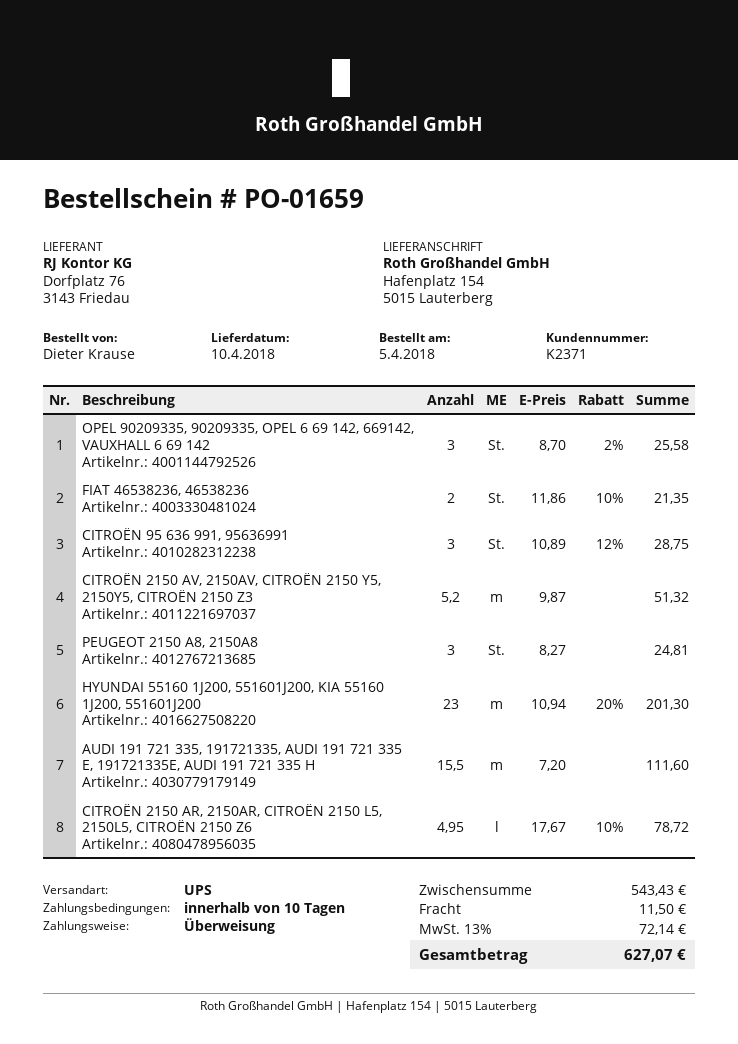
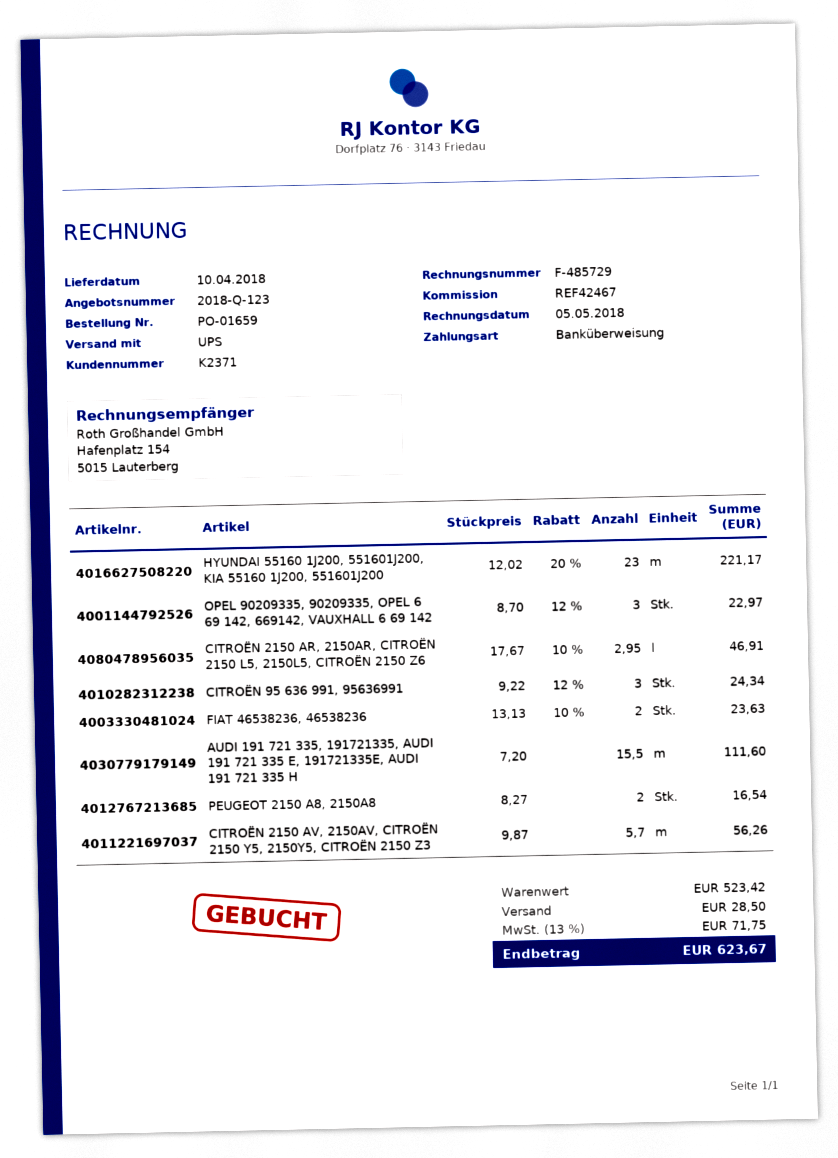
OPEL 90209335, 90209335, OPEL 6 69 142, 669142, VAUXHALL 6 69 142: 3 x 8.70 - 2% = 25.58 -> 3 x 8.70 - 12% = 22.97
FIAT 46538236, 46538236: 2 x 11.86 - 10% = 21.35 -> 2 x 13.13 - 10% = 23.63
CITROËN 95 636 991, 95636991: 3 x 10.89 - 12% = 28.75 -> 3 x 9.22 - 12% = 24.34
CITROËN 2150 AV, 2150AV, CITROËN 2150 Y5, 2150Y5, CITROËN 2150 Z3: 5.2 x 9.87 = 51.32 -> 5.7 x 9.87 = 56.26
PEUGEOT 2150 A8, 2150A8: 3 x 8.27 = 24.81 -> 2 x 8.27 = 16.54
HYUNDAI 55160 1J200, 551601J200, KIA 55160 1J200, 551601J200: 23 x 10.94 - 20% = 201.30 -> 23 x 12.02 - 20% = 221.17
CITROËN 2150 AR, 2150AR, CITROËN 2150 L5, 2150L5, CITROËN 2150 Z6: 4.95 x 17.67 - 10% = 78.72 -> 2.95 x 17.67 - 10% = 46.91
subtotal: 543.43 -> 523.42
shipping: 11.50 -> 28.50
tax: 13% = 72.14 -> 13% = 71.75
total: 627.07 -> 623.67

